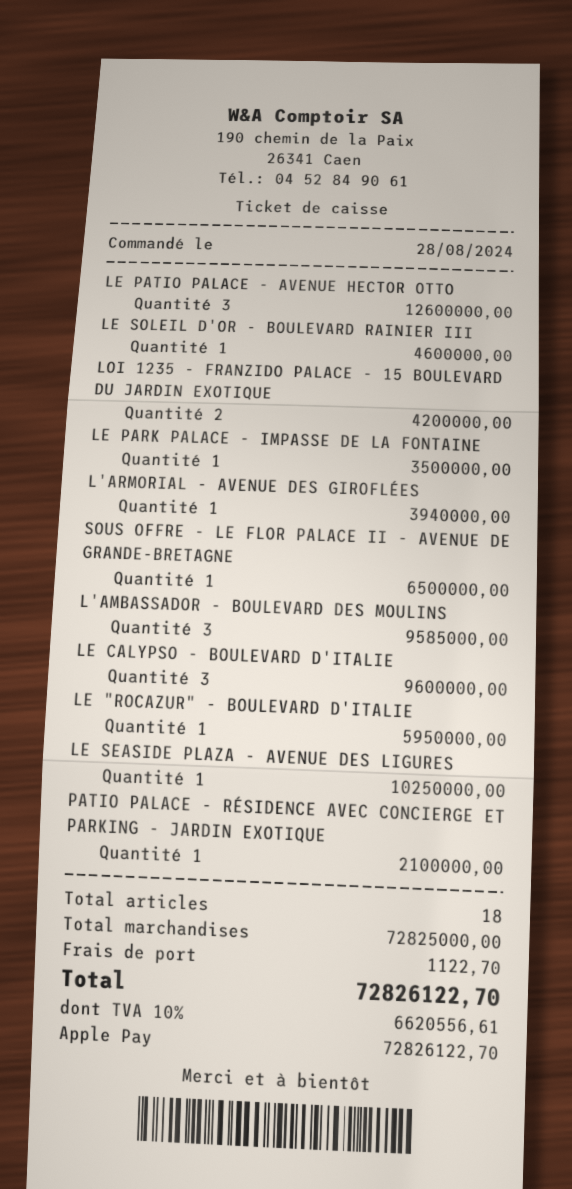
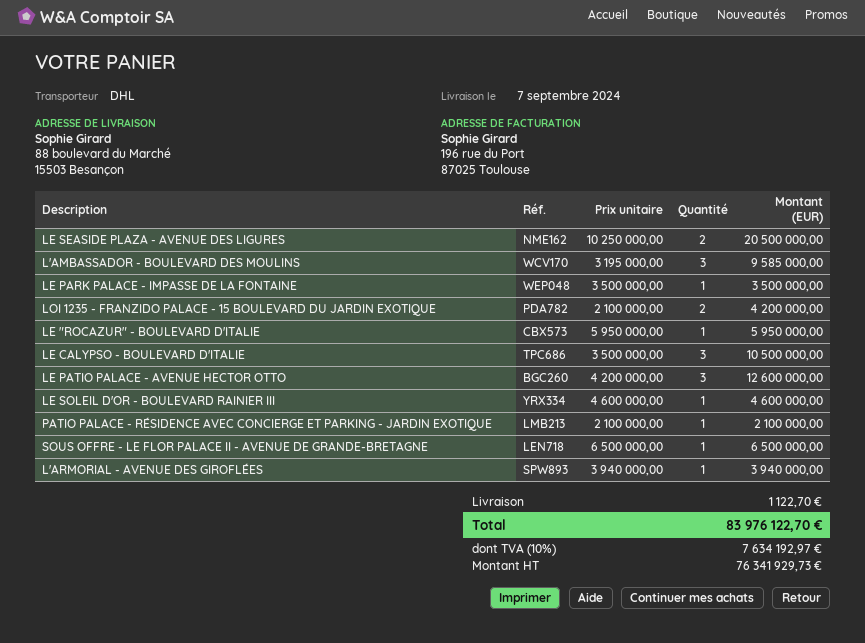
LE CALYPSO - BOULEVARD D'ITALIE: 3 for 9600000.00 -> 3 for 10500000.00
LE SEASIDE PLAZA - AVENUE DES LIGURES: 1 for 10250000.00 -> 2 for 20500000.00
tax: 10% = 6620556.61 -> 10% = 7634192.97
total: 72826122.70 -> 83976122.70

